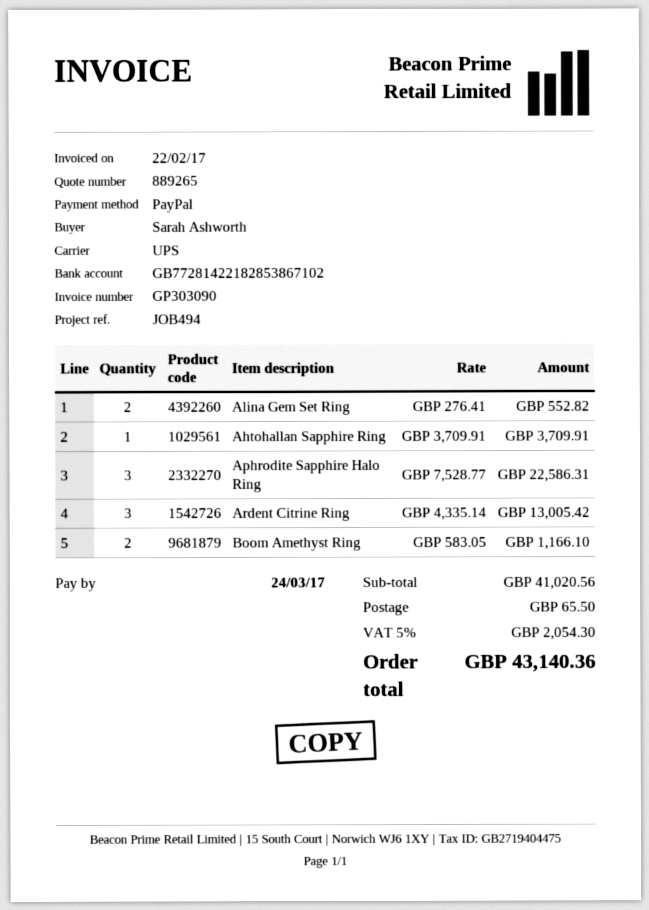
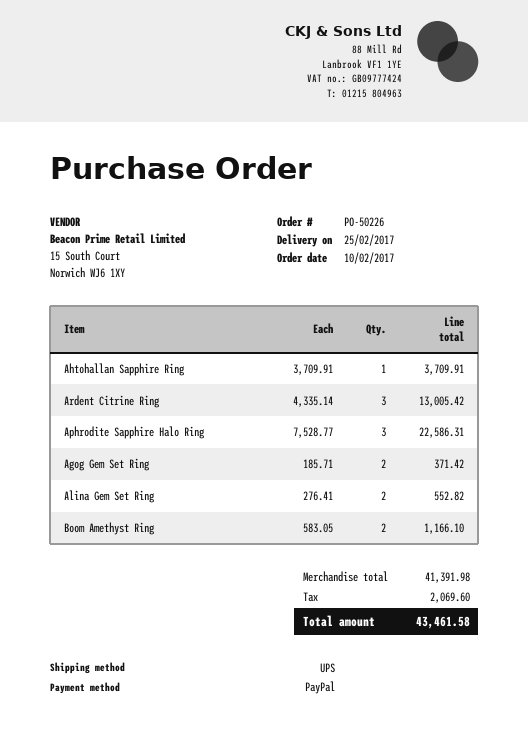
Agog Gem Set Ring: none -> 2 x 185.71 = 371.42
subtotal: 41020.56 -> 41391.98
shipping: 65.50 -> none
tax: 2054.30 -> 2069.60
total: 43140.36 -> 43461.58

